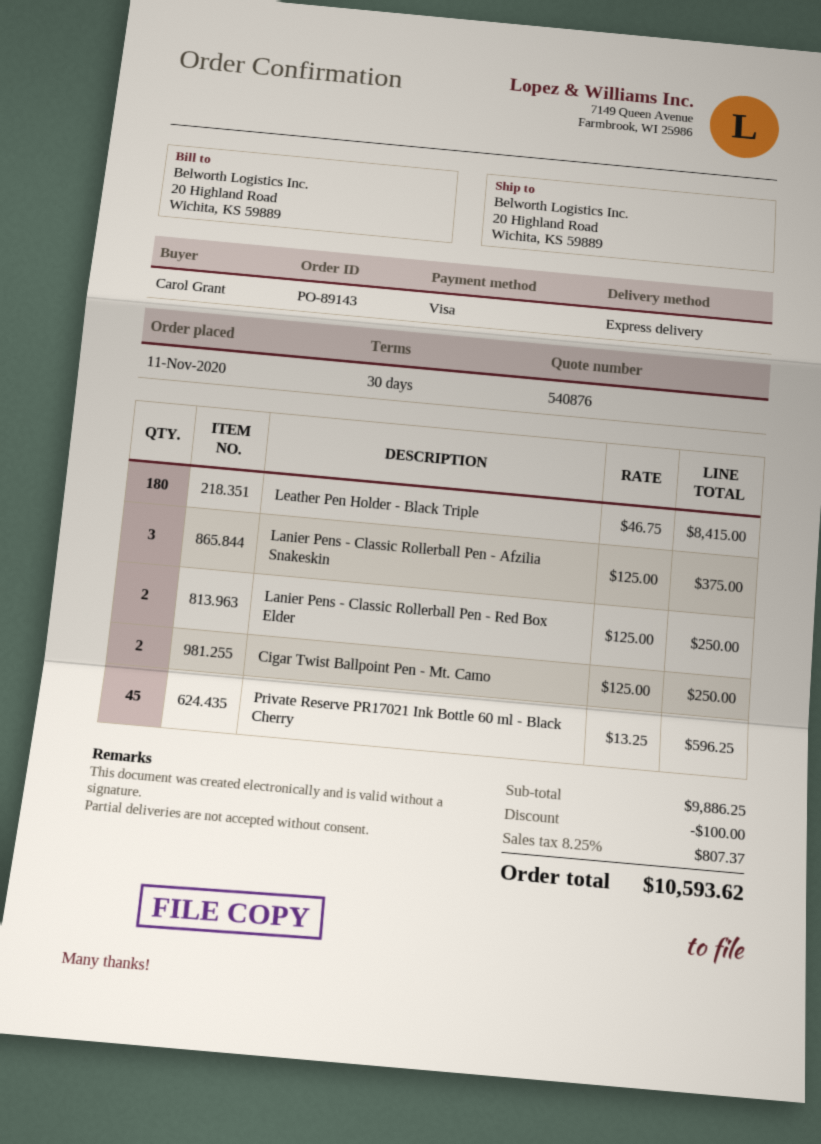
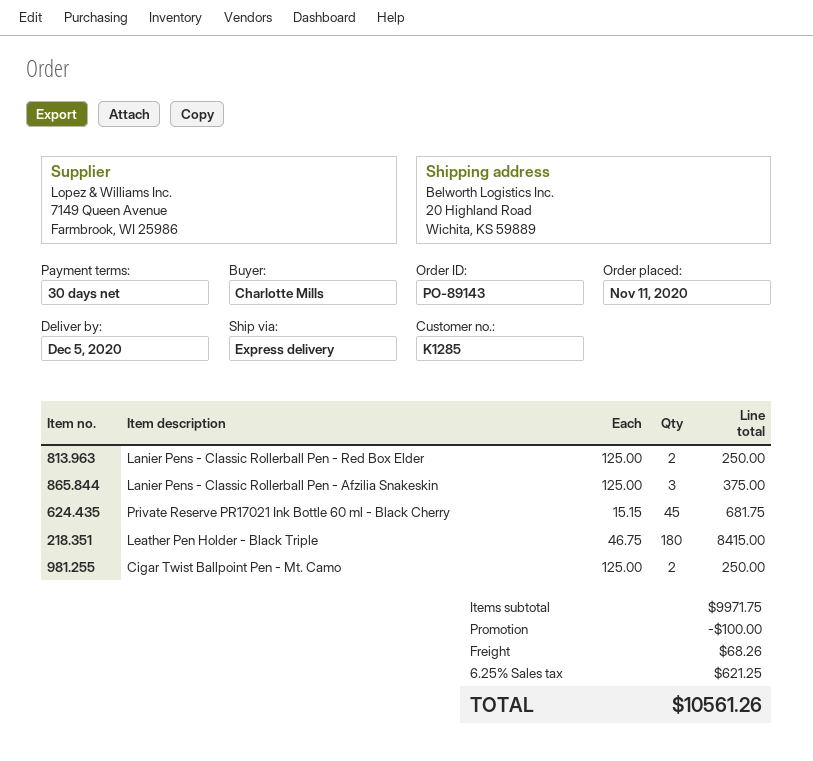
ordered by: Carol Grant -> Charlotte Mills
Private Reserve PR17021 Ink Bottle 60 ml - Black Cherry: 45 x 13.25 = 596.25 -> 45 x 15.15 = 681.75
subtotal: 9886.25 -> 9971.75
shipping: none -> 68.26
tax: 8.25% = 807.37 -> 6.25% = 621.25
total: 10593.62 -> 10561.26

